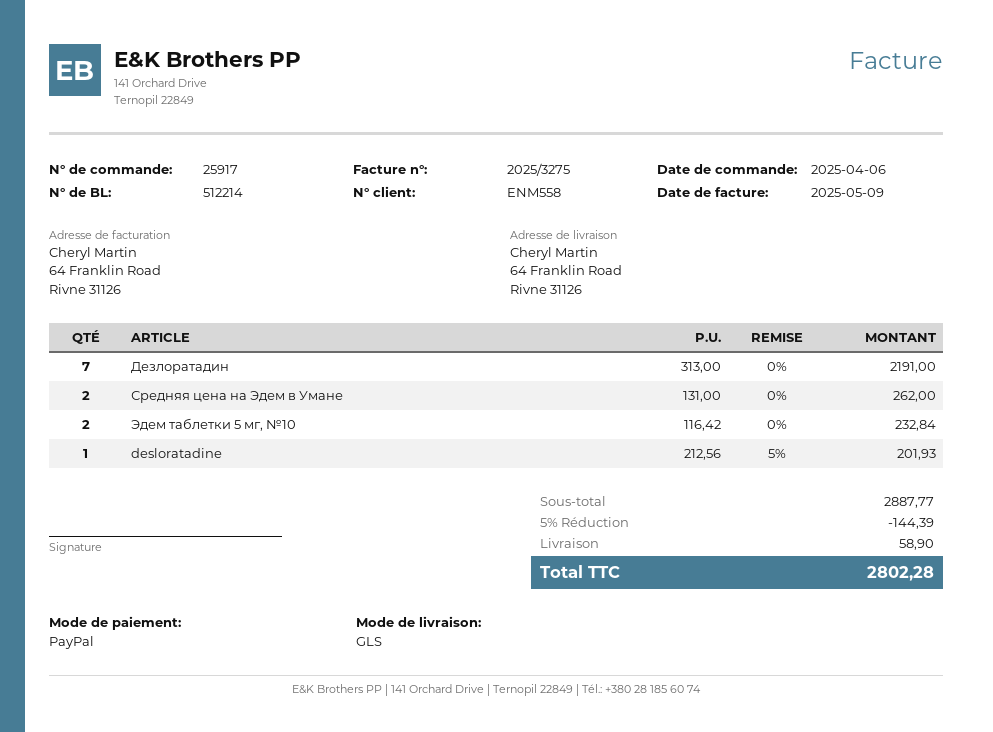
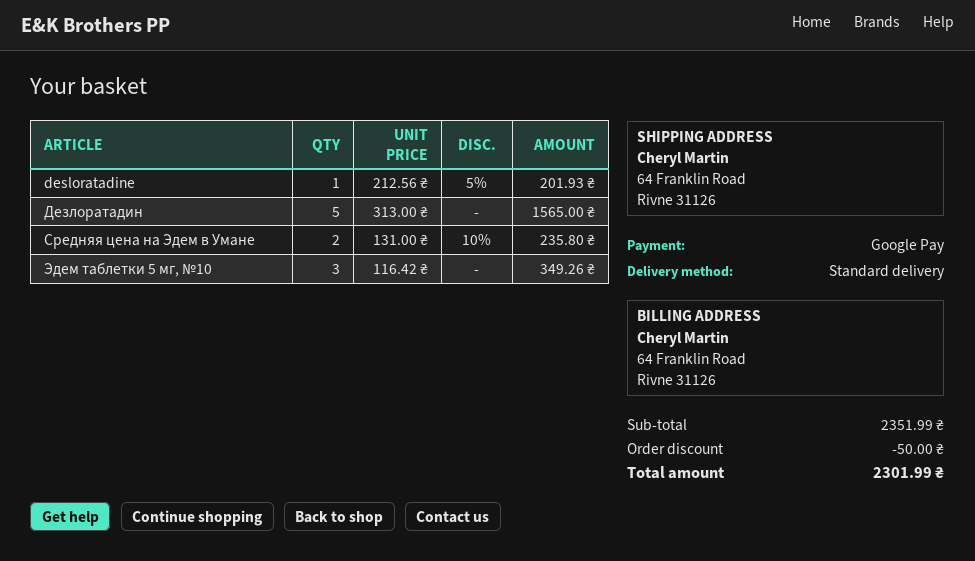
payment method: PayPal -> Google Pay
shipping method: GLS -> standard
Дезлоратадин: 7 x 313.00 = 2191.00 -> 5 x 313.00 = 1565.00
Средняя цена на Эдем в Умане: 2 x 131.00 = 262.00 -> 2 x 131.00 - 10% = 235.80
Эдем таблетки 5 мг, №10: 2 x 116.42 = 232.84 -> 3 x 116.42 = 349.26
subtotal: 2887.77 -> 2351.99
discount: 144.39 -> 50.00
shipping: 58.90 -> none
total: 2802.28 -> 2301.99

